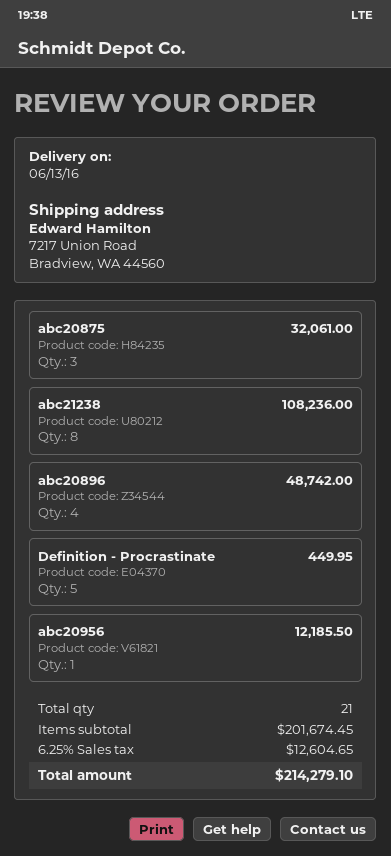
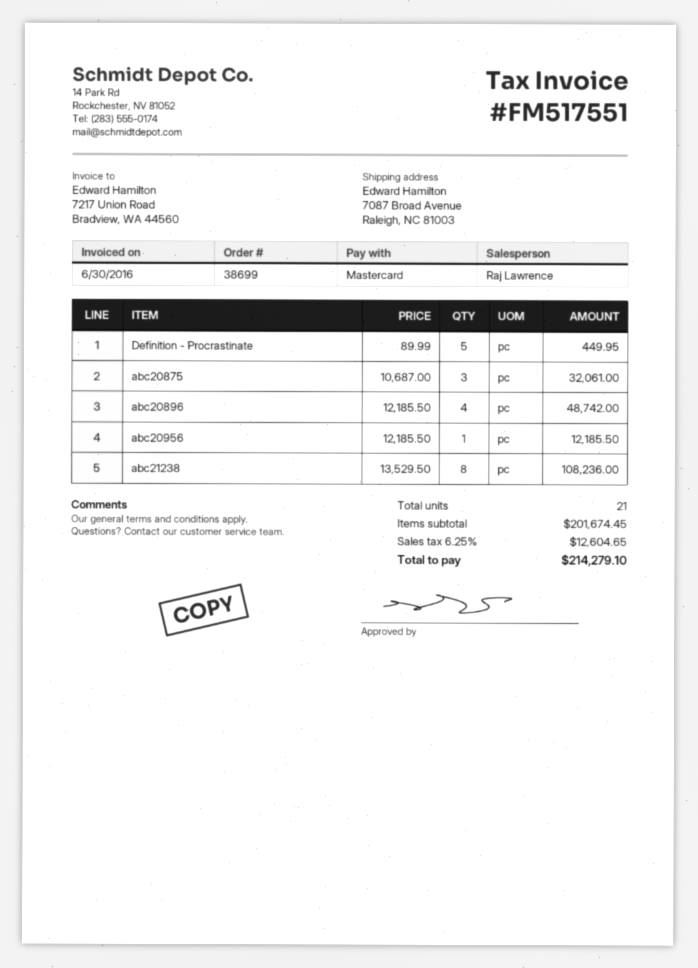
ship to: 7217 Union Road, Bradview, WA 44560 -> 7087 Broad Avenue, Raleigh, NC 81003

